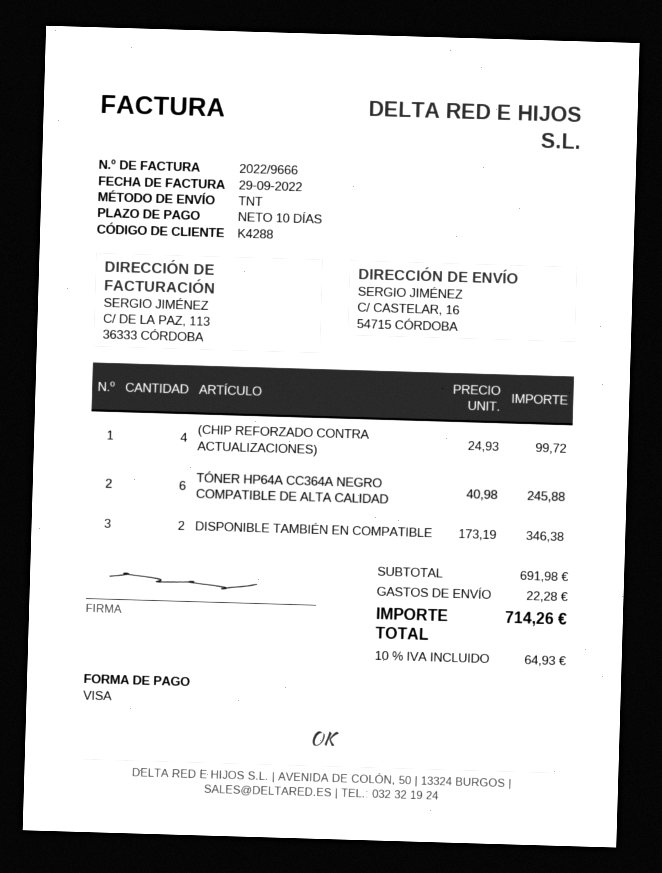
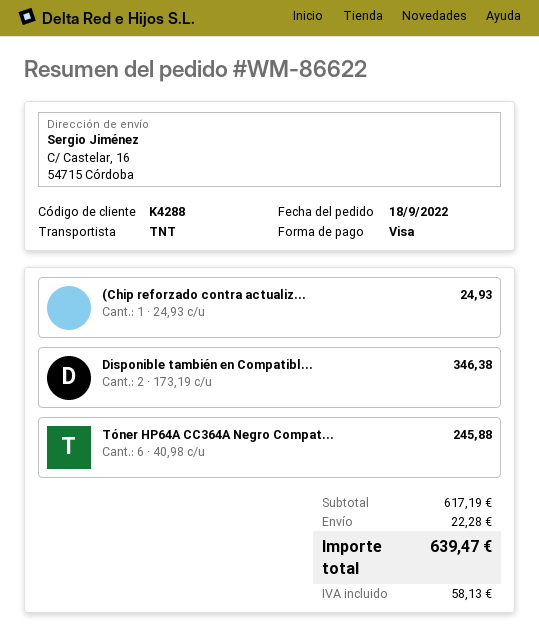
(CHIP REFORZADO CONTRA ACTUALIZACIONES): 4 x 24.93 = 99.72 -> 1 x 24.93 = 24.93
subtotal: 691.98 -> 617.19
tax: 64.93 -> 58.13
total: 714.26 -> 639.47

